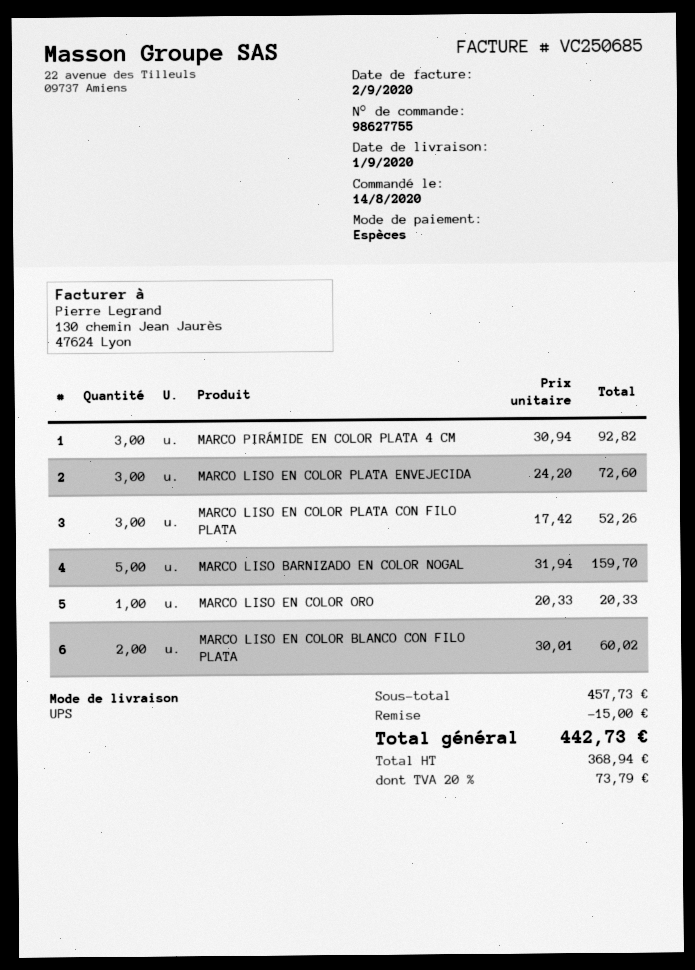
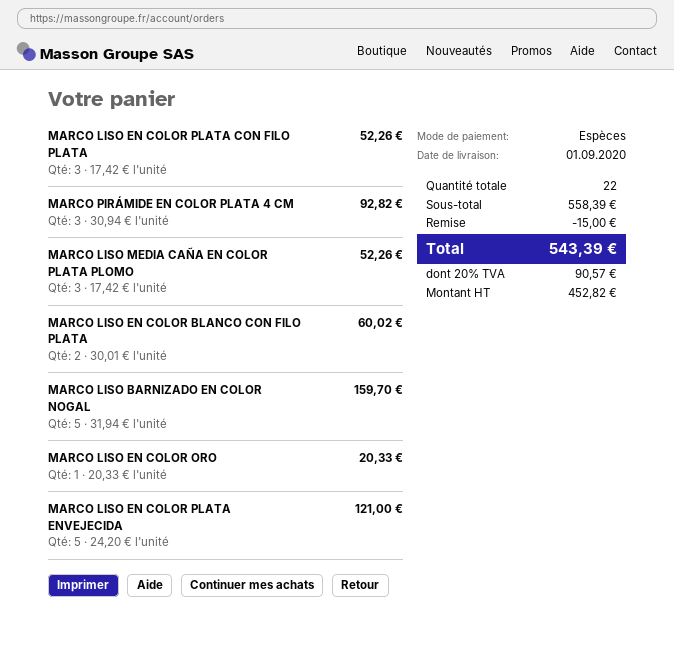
MARCO LISO EN COLOR PLATA ENVEJECIDA: 3 x 24.20 = 72.60 -> 5 x 24.20 = 121.00
MARCO LISO MEDIA CAÑA EN COLOR PLATA PLOMO: none -> 3 x 17.42 = 52.26
subtotal: 457.73 -> 558.39
net: 368.94 -> 452.82
tax: 20% = 73.79 -> 20% = 90.57
total: 442.73 -> 543.39

